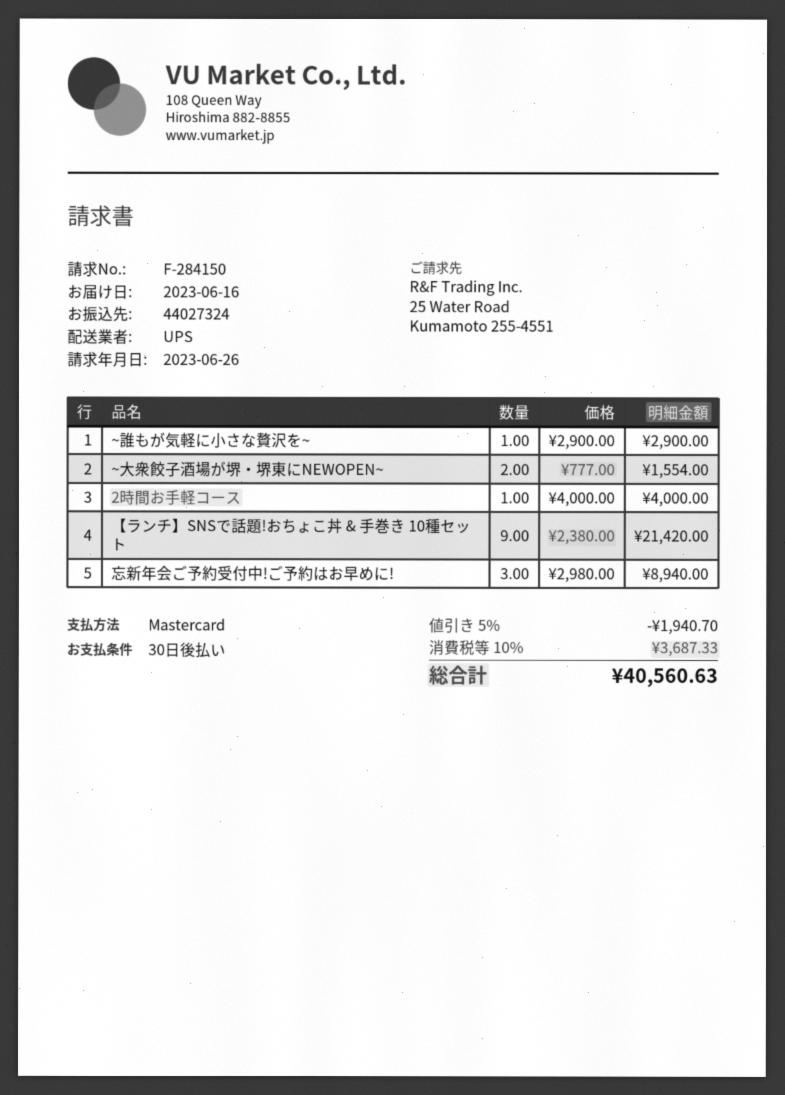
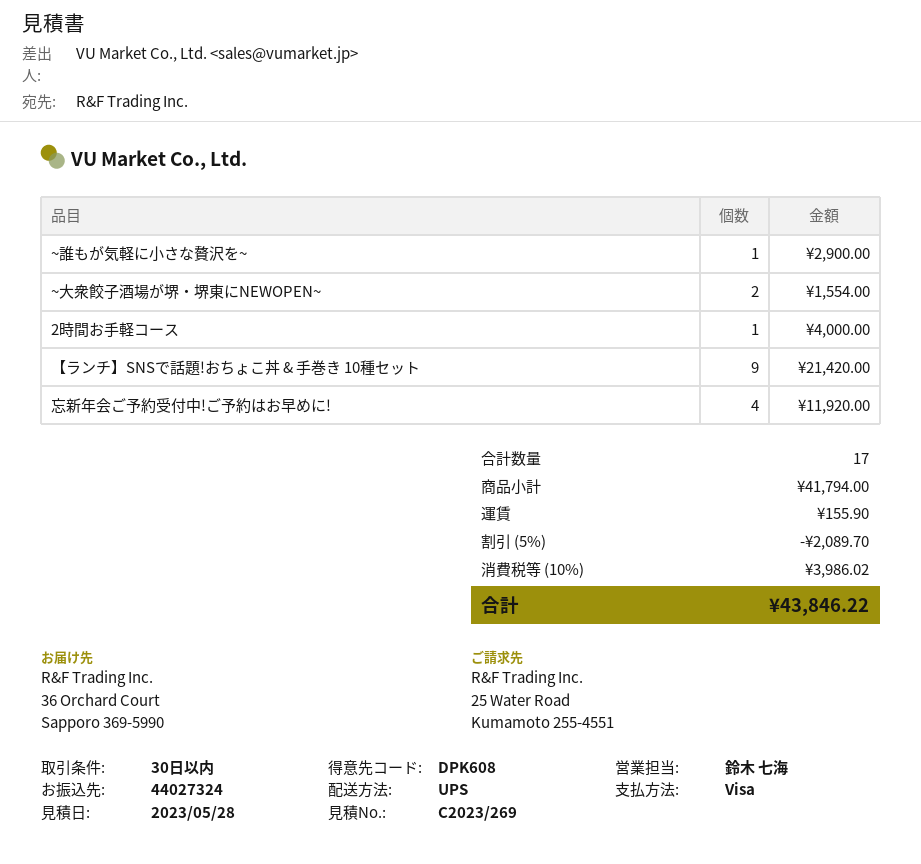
payment method: Mastercard -> Visa
忘新年会ご予約受付中!ご予約はお早めに!: 3 for 8940.00 -> 4 for 11920.00
discount: 5% = 1940.70 -> 5% = 2089.70
shipping: none -> 155.90
tax: 10% = 3687.33 -> 10% = 3986.02
total: 40560.63 -> 43846.22

